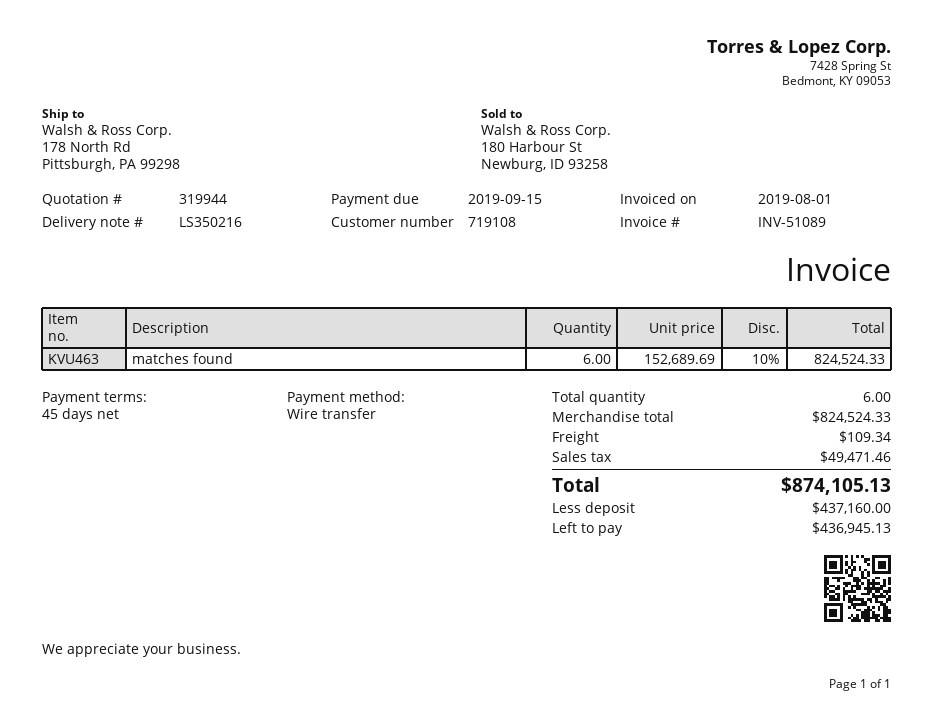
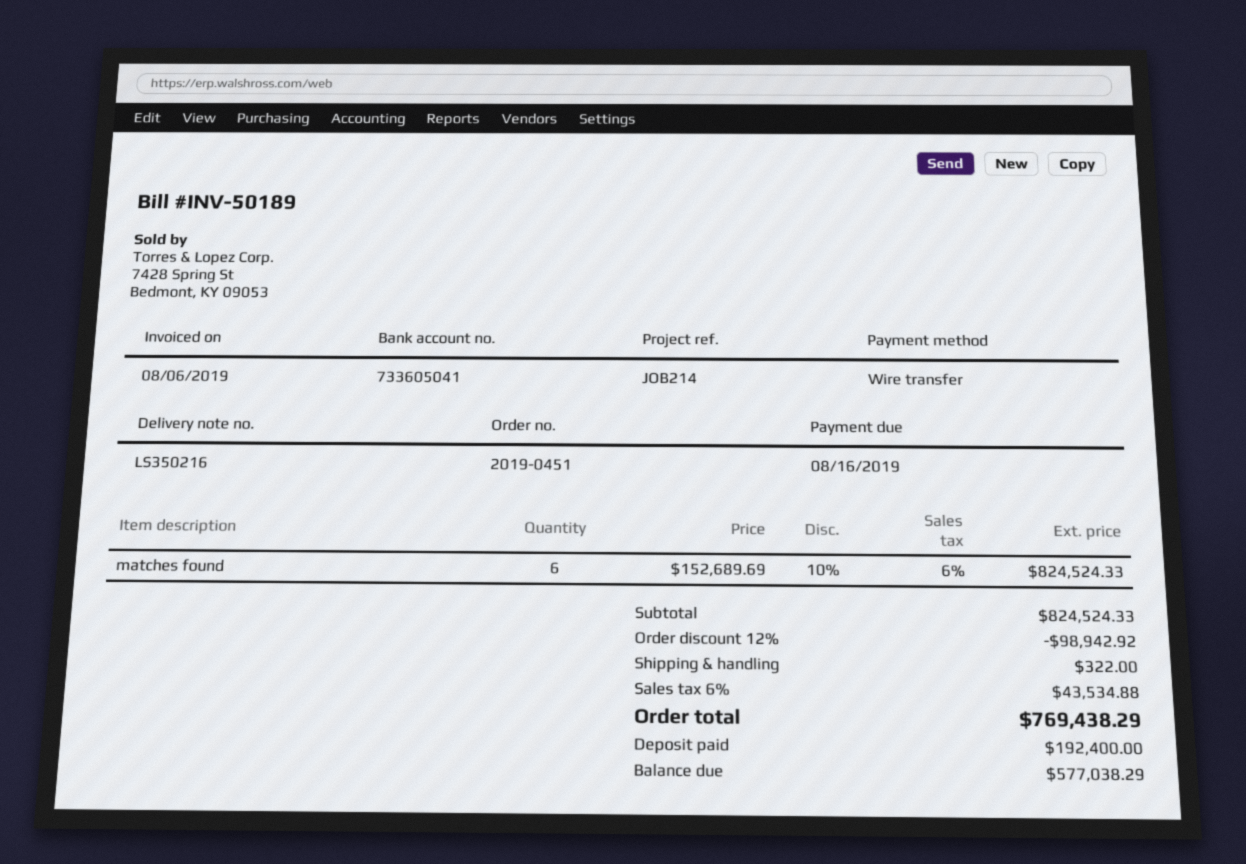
invoice number: INV-51089 -> INV-50189
invoice date: 2019-08-01 -> 2019-08-06
due date: 2019-09-15 -> 2019-08-16
discount: none -> 12% = 98942.92
shipping: 109.34 -> 322.00
tax: 49471.46 -> 43534.88
total: 874105.13 -> 769438.29
deposit: 437160.00 -> 192400.00
balance: 436945.13 -> 577038.29

